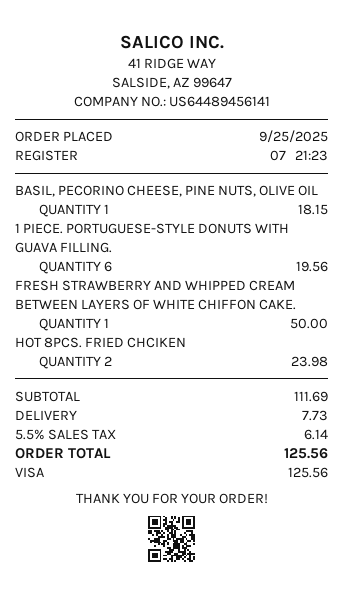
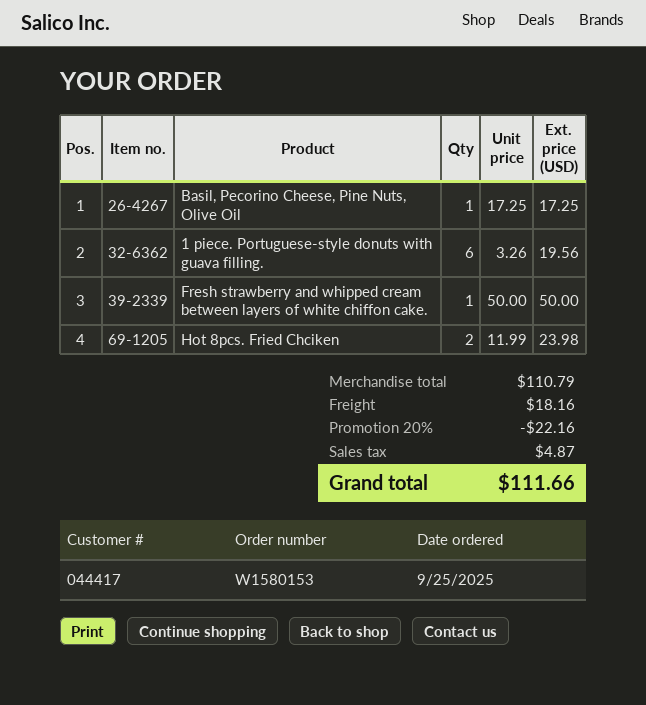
BASIL, PECORINO CHEESE, PINE NUTS, OLIVE OIL: 1 for 18.15 -> 1 for 17.25
subtotal: 111.69 -> 110.79
discount: none -> 20% = 22.16
shipping: 7.73 -> 18.16
tax: 6.14 -> 4.87
total: 125.56 -> 111.66

